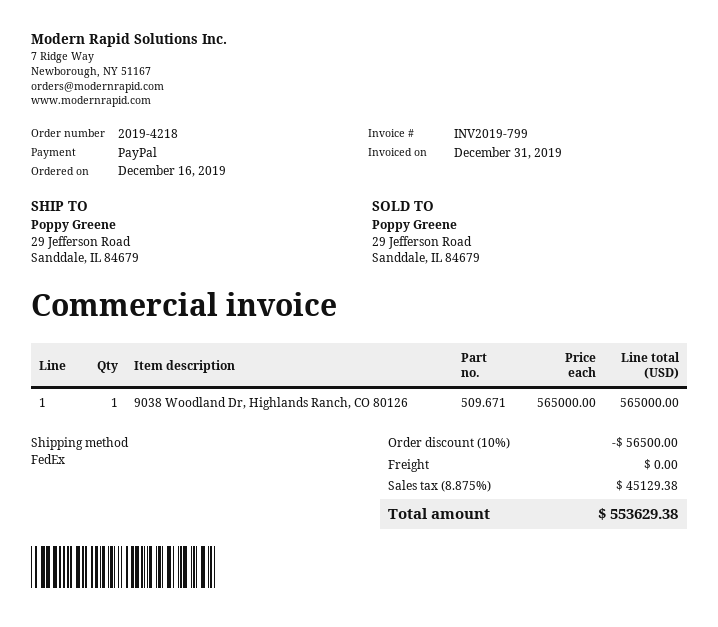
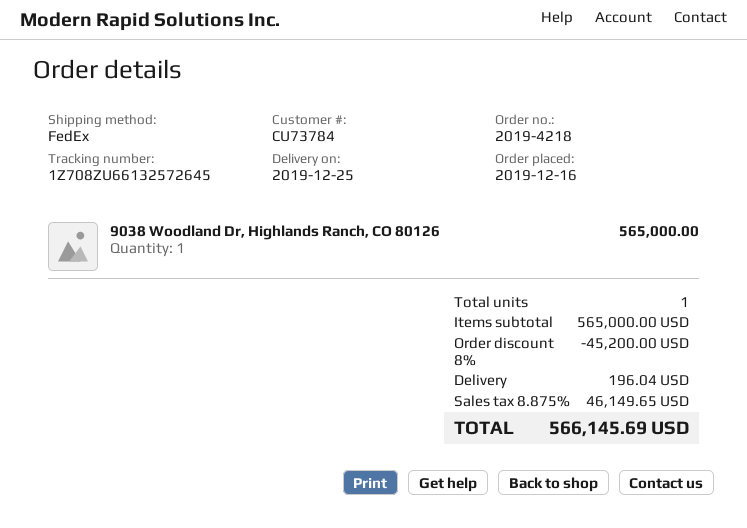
discount: 10% = 56500.00 -> 8% = 45200.00
shipping: 0.00 -> 196.04
tax: 8.875% = 45129.38 -> 8.875% = 46149.65
total: 553629.38 -> 566145.69

